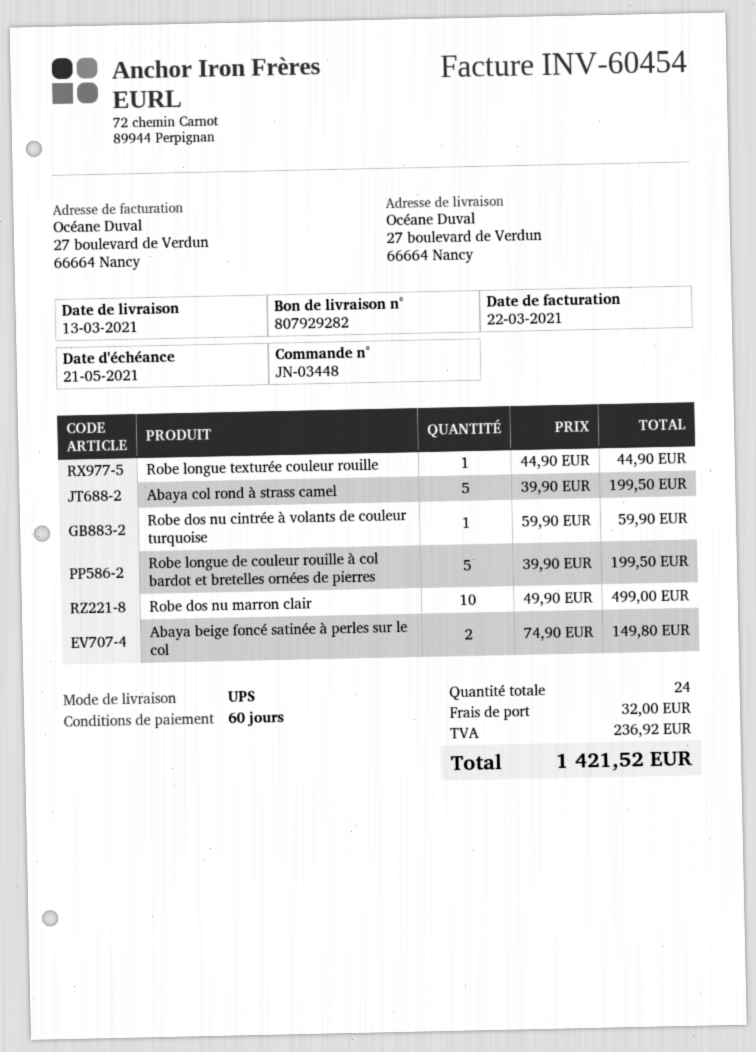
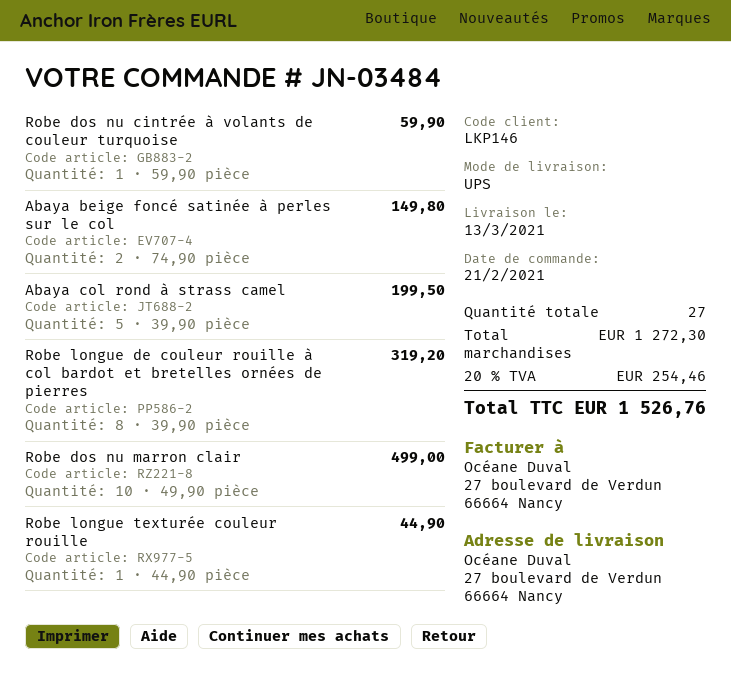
order number: JN-03448 -> JN-03484
Robe longue de couleur rouille à col bardot et bretelles ornées de pierres: 5 x 39.90 = 199.50 -> 8 x 39.90 = 319.20
total quantity: 24 -> 27
shipping: 32.00 -> none
tax: 236.92 -> 254.46
total: 1421.52 -> 1526.76

